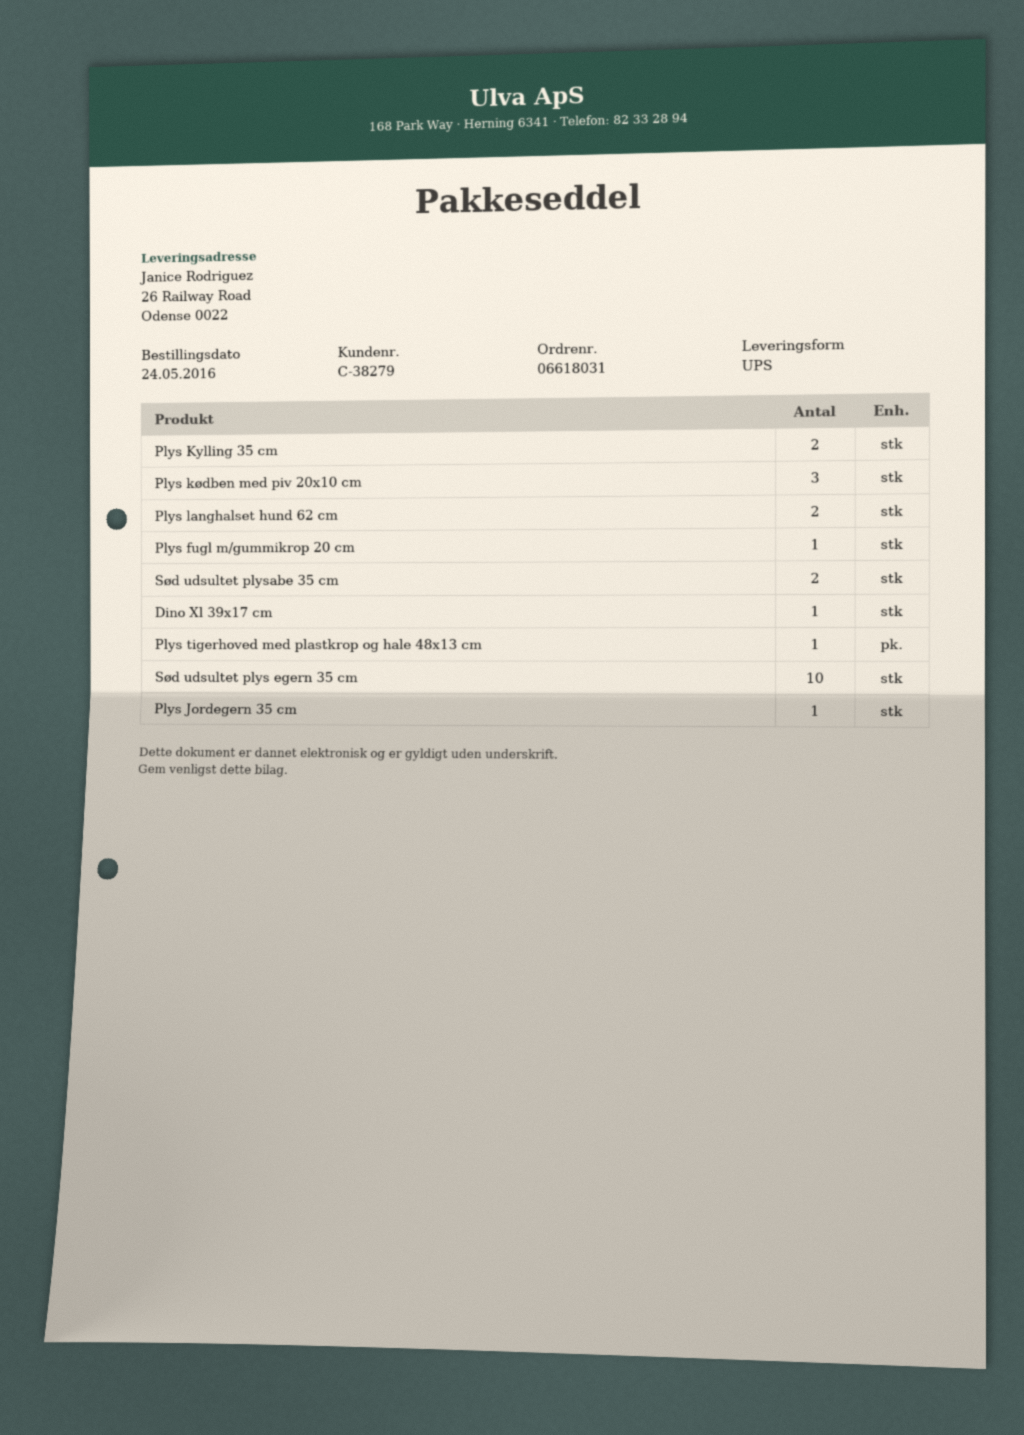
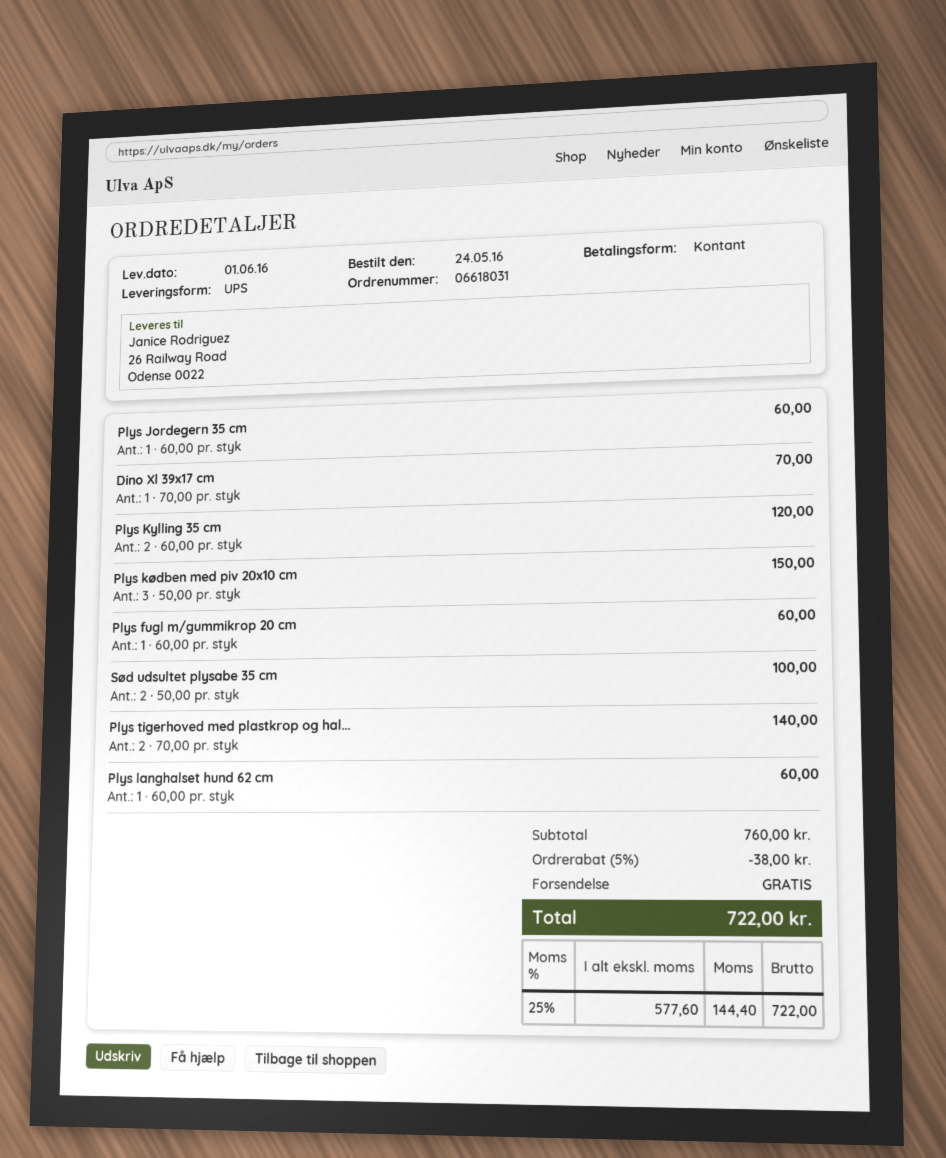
Plys langhalset hund 62 cm: 2 -> 1
Plys tigerhoved med plastkrop og hale 48x13 cm: 1 -> 2
Sød udsultet plys egern 35 cm: 10 -> none

